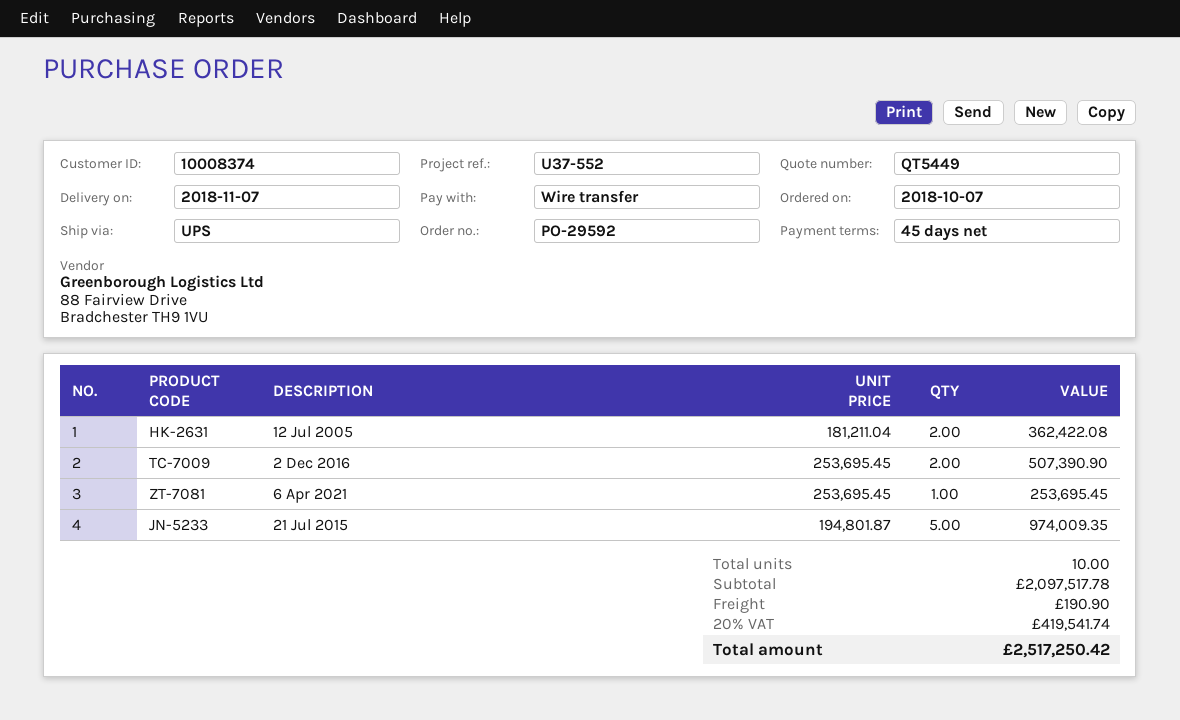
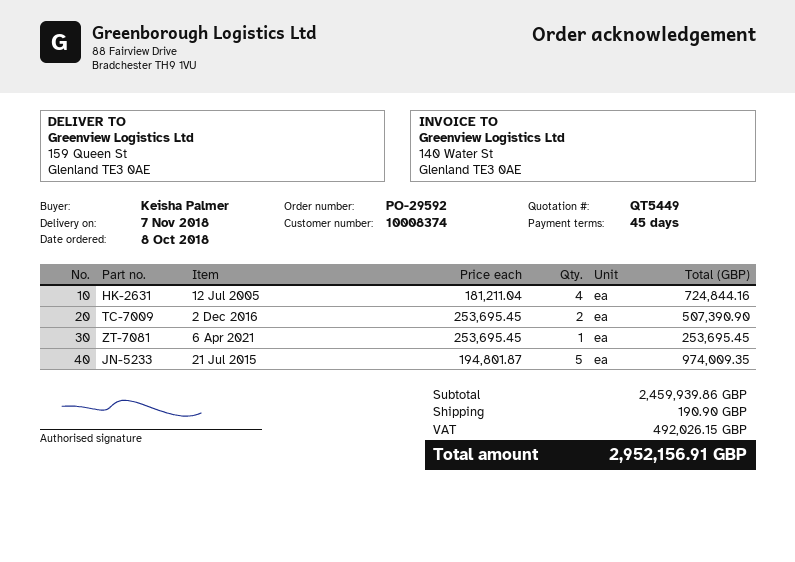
order date: 2018-10-07 -> 2018-10-08
12 Jul 2005: 2 x 181211.04 = 362422.08 -> 4 x 181211.04 = 724844.16
subtotal: 2097517.78 -> 2459939.86
tax: 419541.74 -> 492026.15
total: 2517250.42 -> 2952156.91

